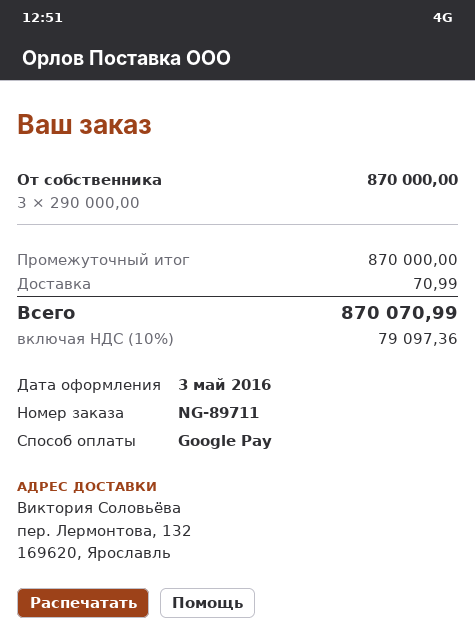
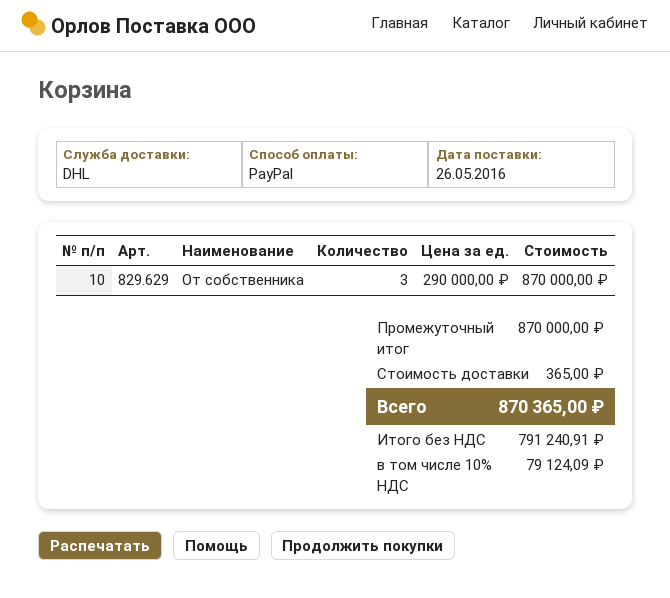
payment method: Google Pay -> PayPal
shipping: 70.99 -> 365.00
tax: 10% = 79097.36 -> 10% = 79124.09
total: 870070.99 -> 870365.00

